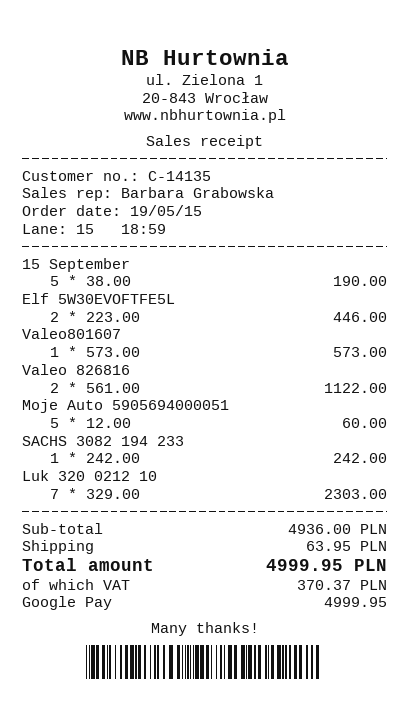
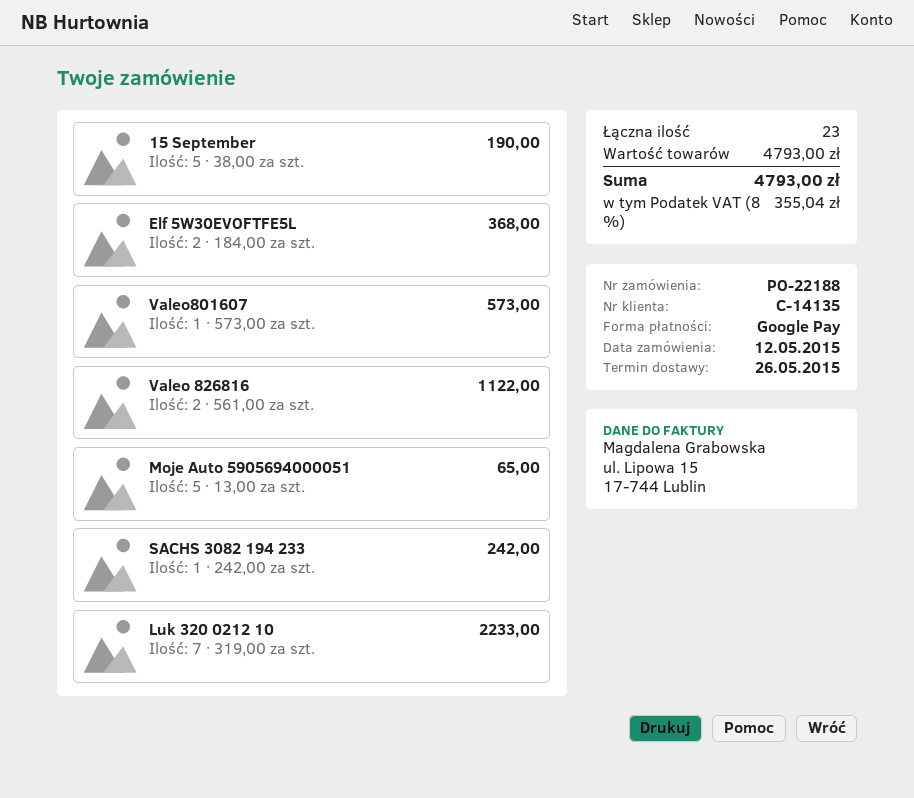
order date: 2015-05-19 -> 2015-05-12
Elf 5W30EVOFTFE5L: 2 x 223.00 = 446.00 -> 2 x 184.00 = 368.00
Moje Auto 5905694000051: 5 x 12.00 = 60.00 -> 5 x 13.00 = 65.00
Luk 320 0212 10: 7 x 329.00 = 2303.00 -> 7 x 319.00 = 2233.00
subtotal: 4936.00 -> 4793.00
shipping: 63.95 -> none
tax: 370.37 -> 355.04
total: 4999.95 -> 4793.00

